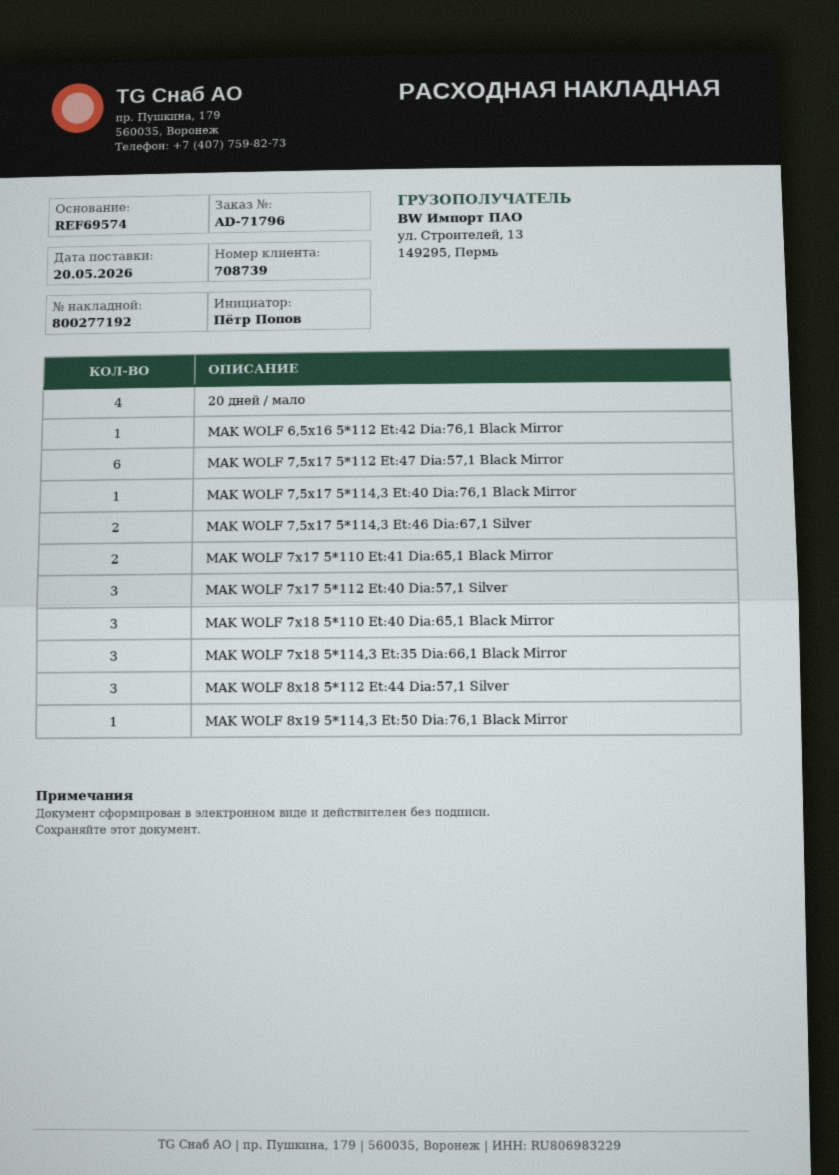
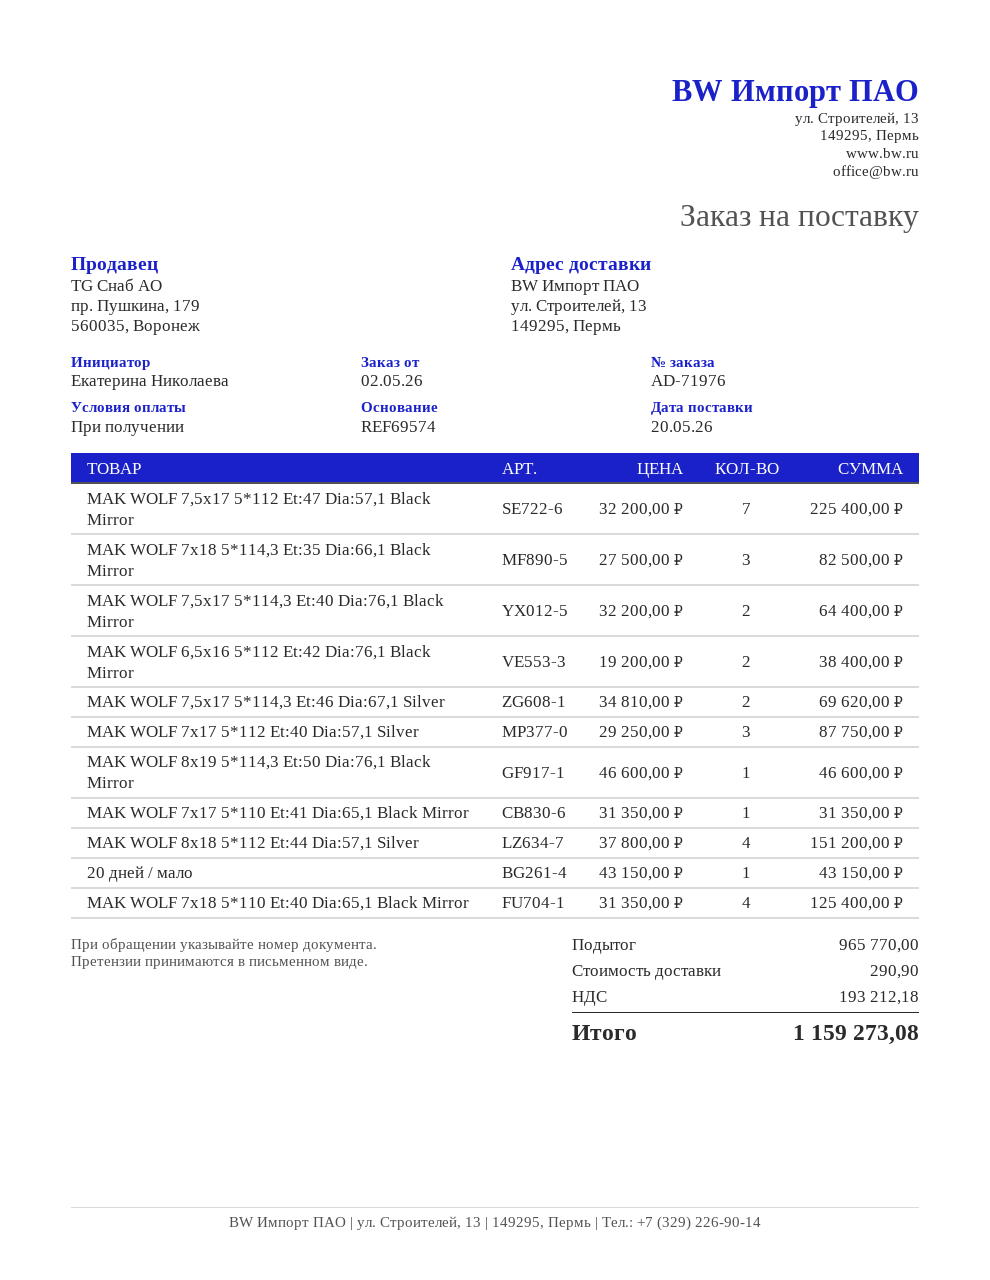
order number: AD-71796 -> AD-71976
ordered by: Пётр Попов -> Екатерина Николаева
20 дней / мало: 4 -> 1
MAK WOLF 6,5x16 5*112 Et:42 Dia:76,1 Black Mirror: 1 -> 2
MAK WOLF 7,5x17 5*112 Et:47 Dia:57,1 Black Mirror: 6 -> 7
MAK WOLF 7,5x17 5*114,3 Et:40 Dia:76,1 Black Mirror: 1 -> 2
MAK WOLF 7x17 5*110 Et:41 Dia:65,1 Black Mirror: 2 -> 1
MAK WOLF 7x18 5*110 Et:40 Dia:65,1 Black Mirror: 3 -> 4
MAK WOLF 8x18 5*112 Et:44 Dia:57,1 Silver: 3 -> 4

